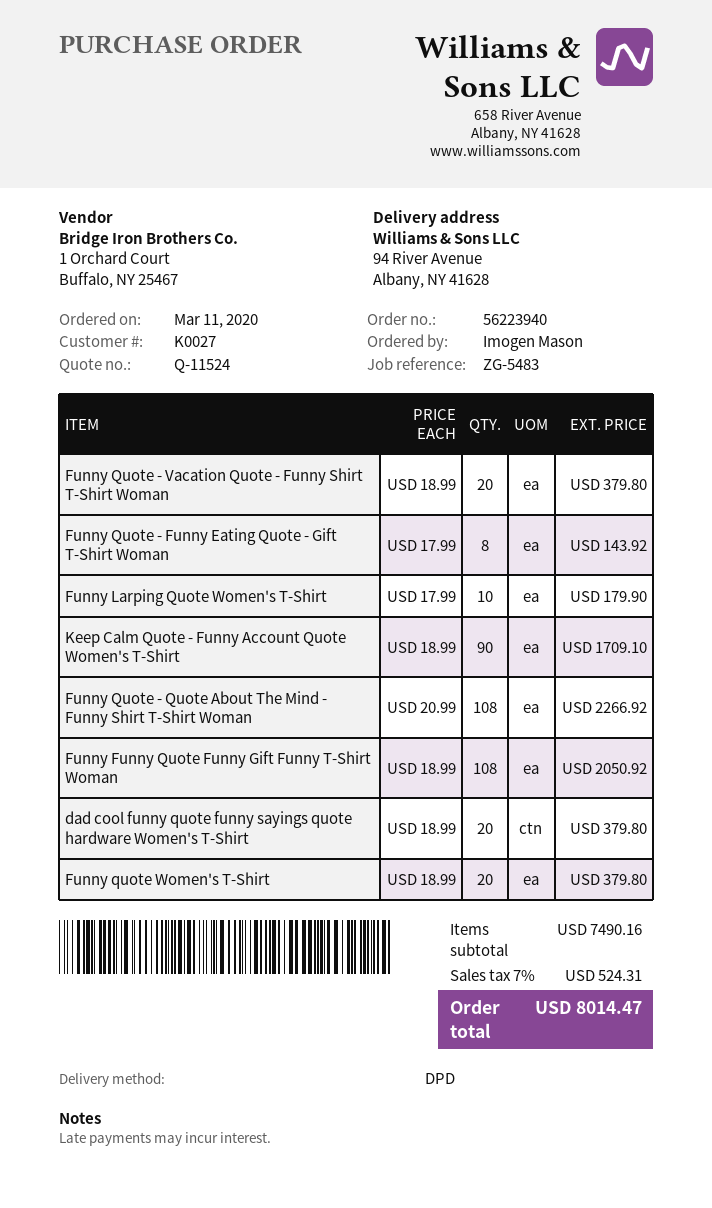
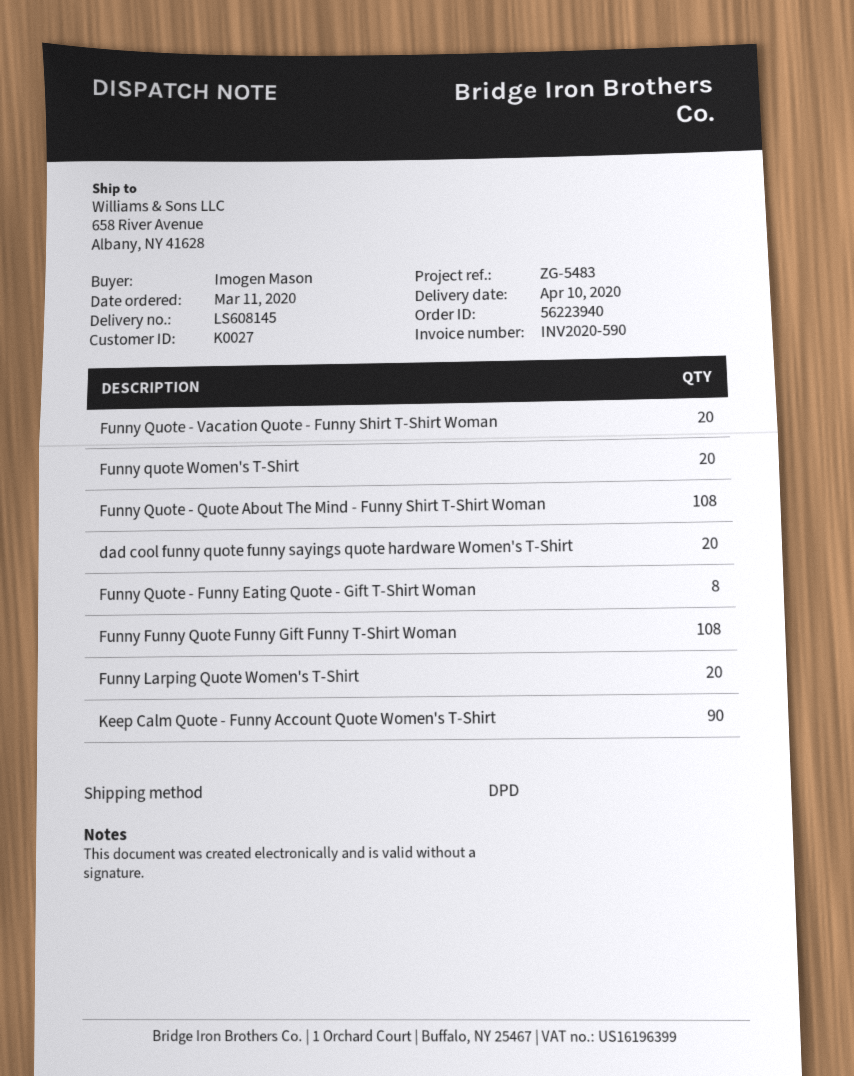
ship to: 94 River Avenue, Albany, NY 41628 -> 658 River Avenue, Albany, NY 41628
Funny Larping Quote Women's T-Shirt: 10 -> 20

